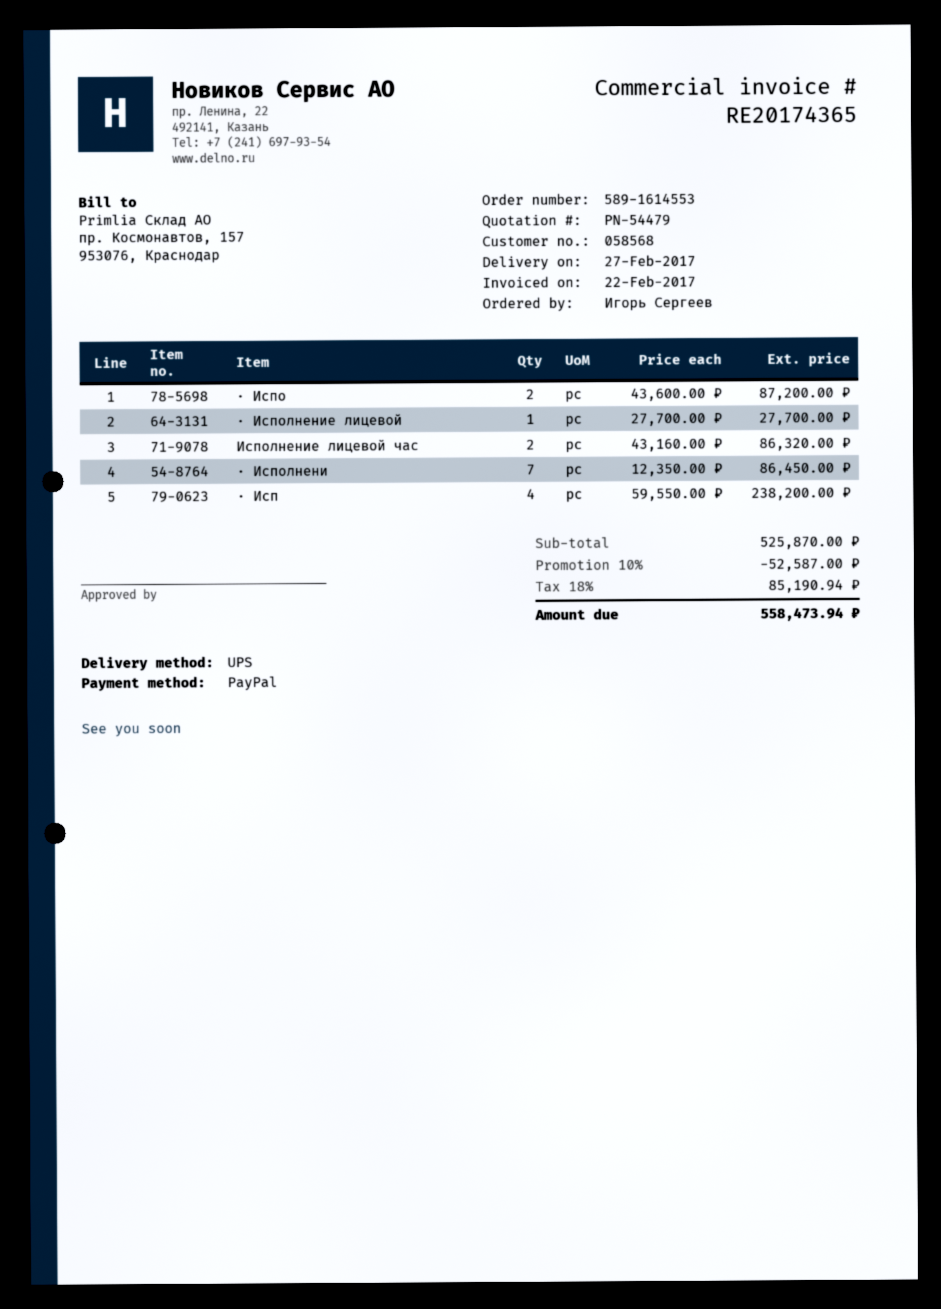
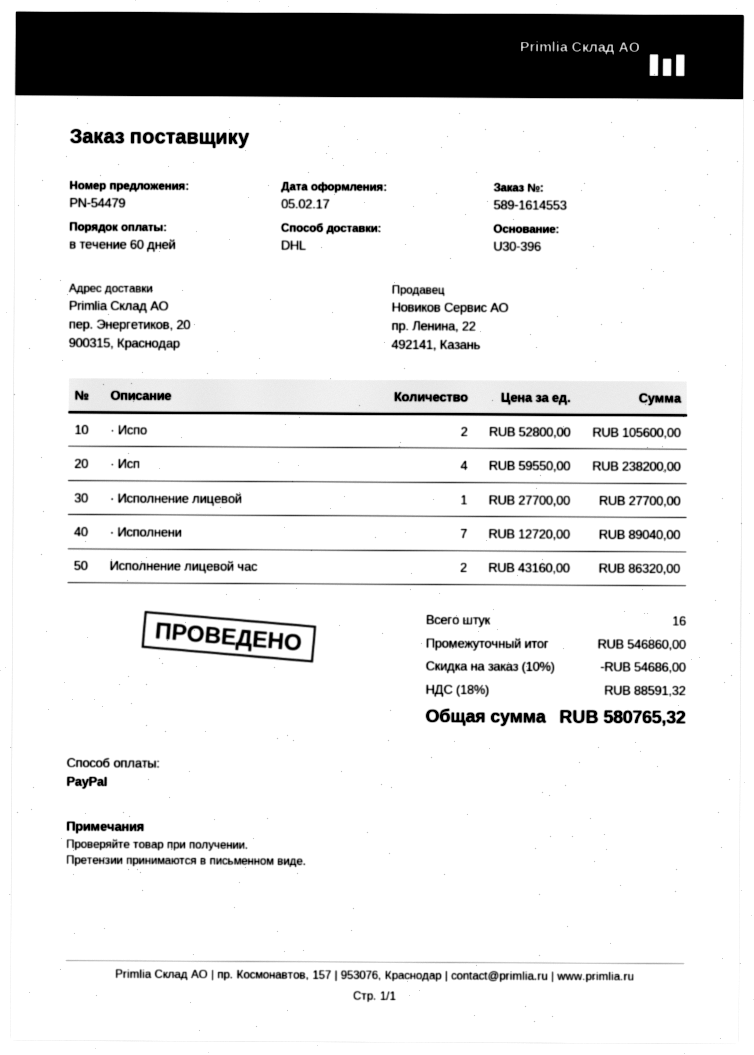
shipping method: UPS -> DHL
· Испо: 2 x 43600.00 = 87200.00 -> 2 x 52800.00 = 105600.00
· Исполнени: 7 x 12350.00 = 86450.00 -> 7 x 12720.00 = 89040.00
subtotal: 525870.00 -> 546860.00
discount: 10% = 52587.00 -> 10% = 54686.00
tax: 18% = 85190.94 -> 18% = 88591.32
total: 558473.94 -> 580765.32

